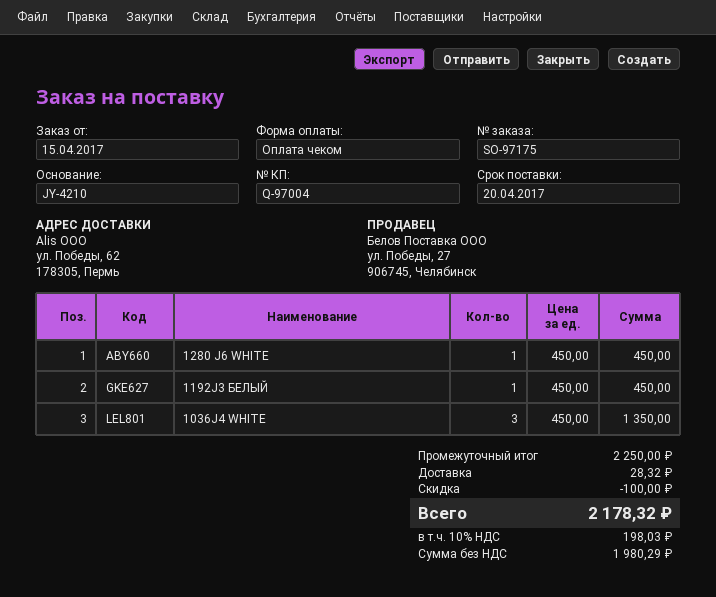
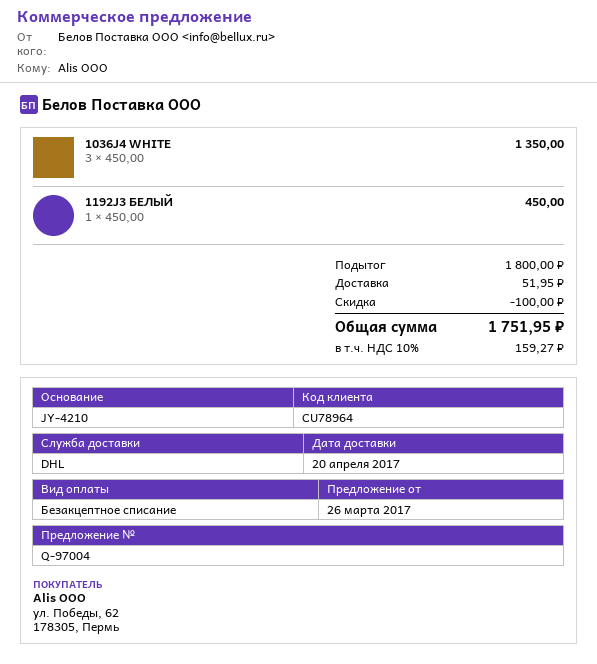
payment method: cheque -> direct debit
1280 J6 WHITE: 1 x 450.00 = 450.00 -> none
subtotal: 2250.00 -> 1800.00
shipping: 28.32 -> 51.95
tax: 10% = 198.03 -> 10% = 159.27
total: 2178.32 -> 1751.95

